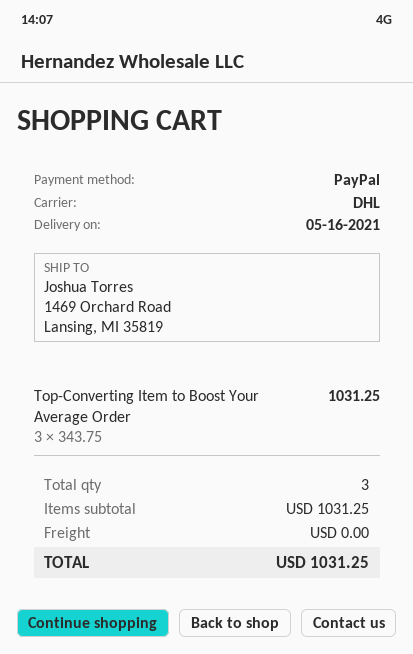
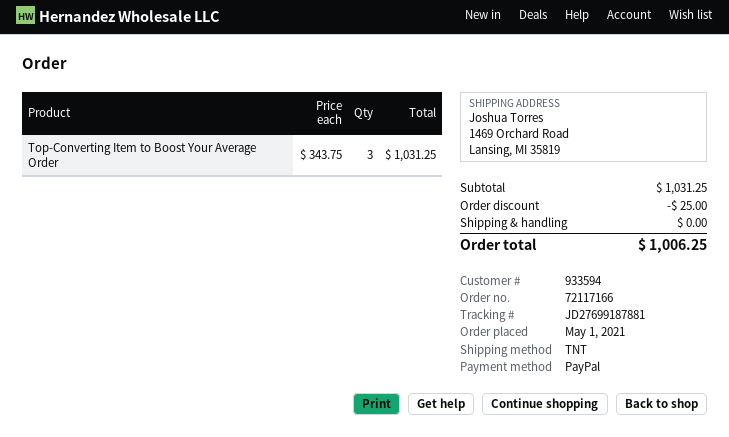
shipping method: DHL -> TNT
discount: none -> 25.00
total: 1031.25 -> 1006.25

